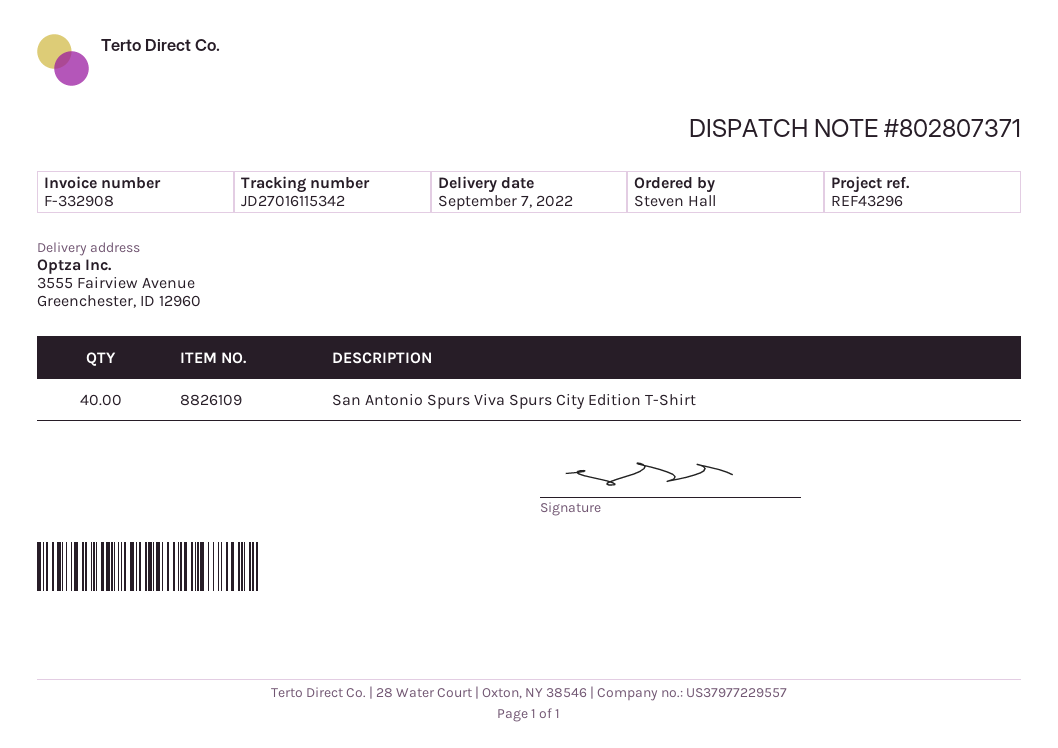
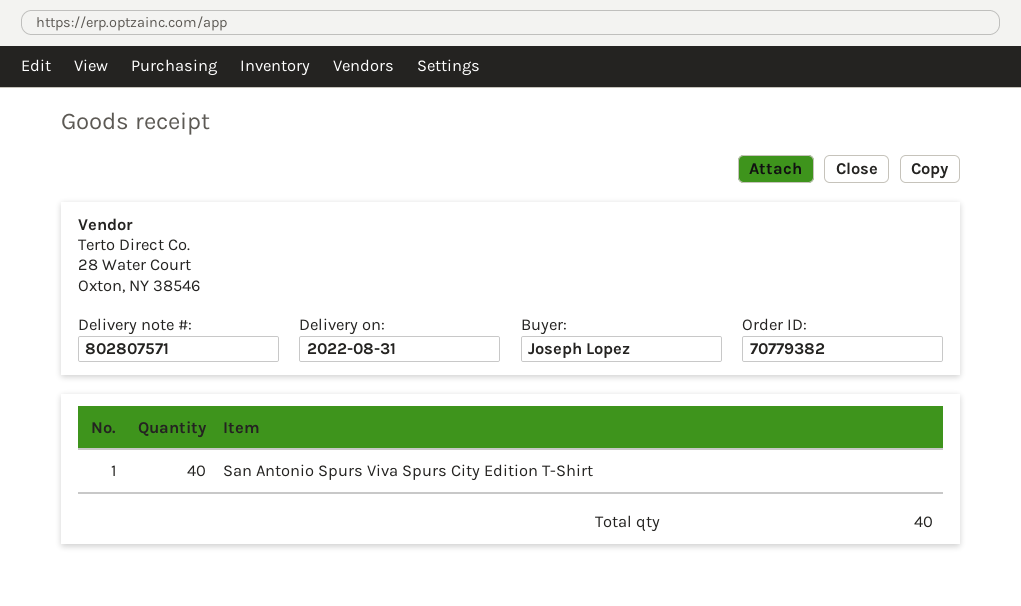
delivery note number: 802807371 -> 802807571
delivery date: 2022-09-07 -> 2022-08-31
ordered by: Steven Hall -> Joseph Lopez

